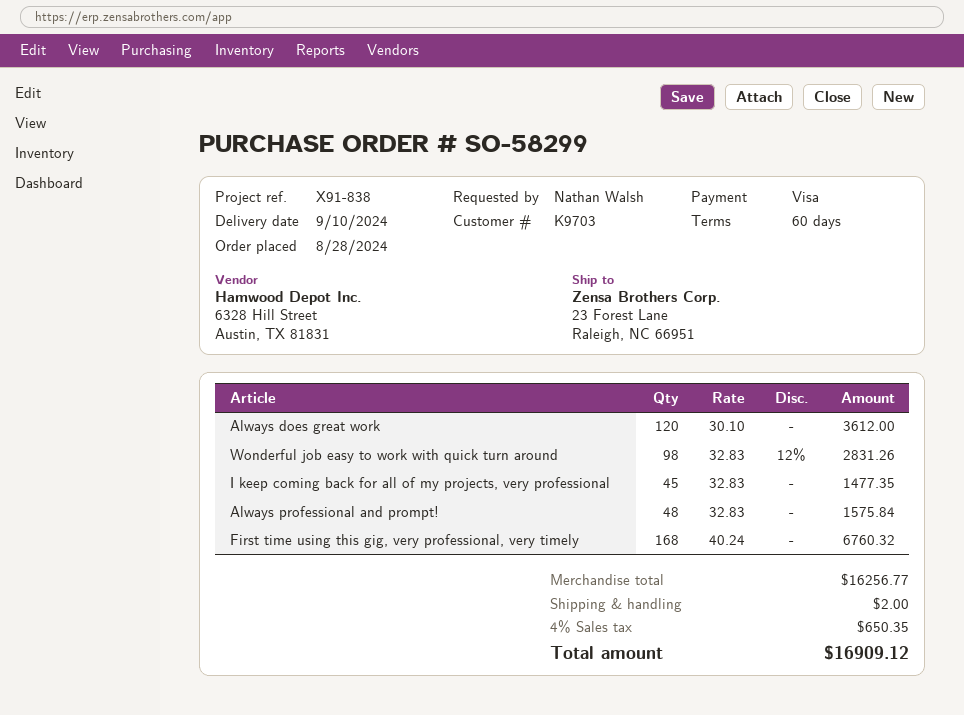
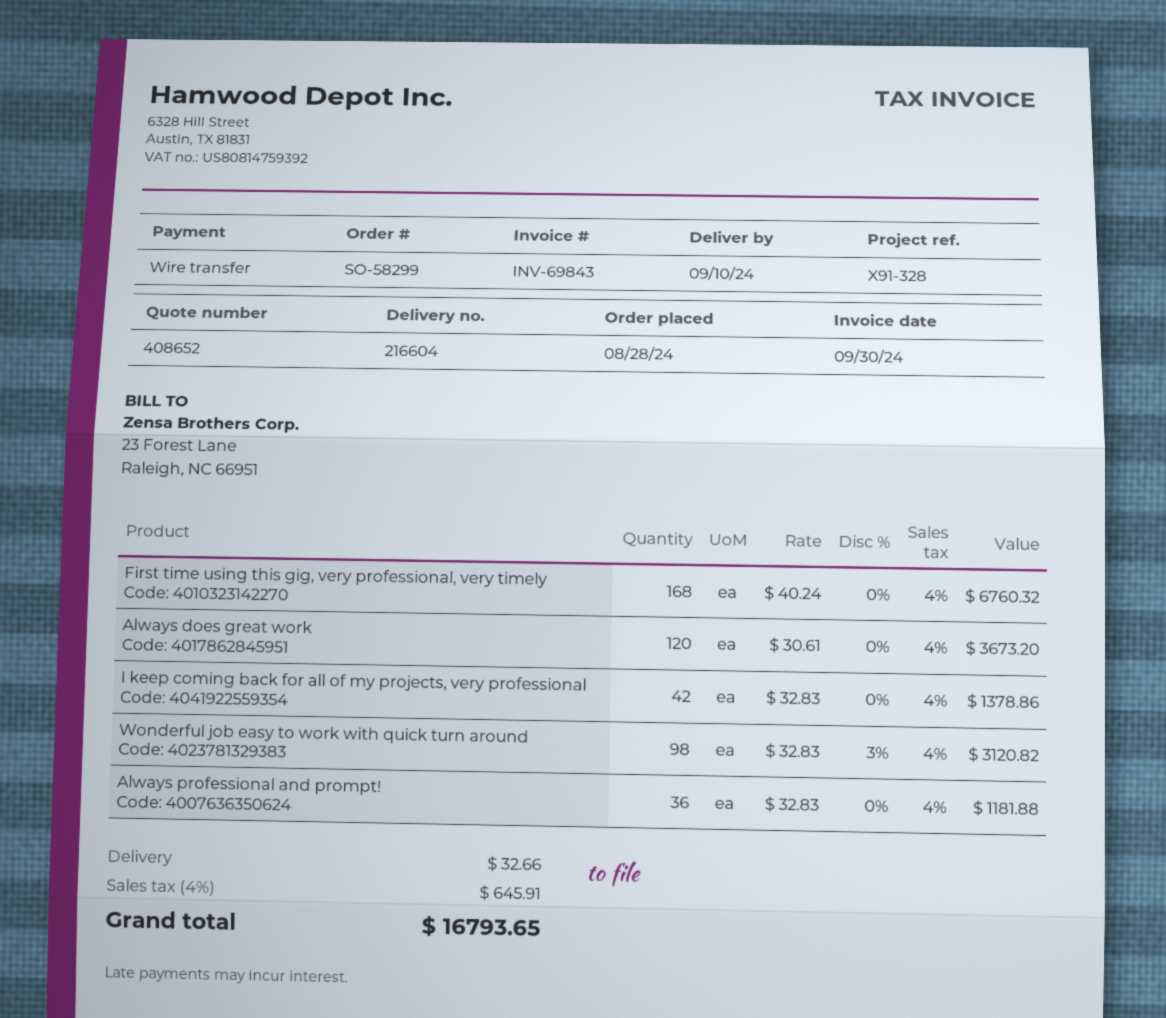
reference: X91-838 -> X91-328
payment method: Visa -> bank transfer
Always does great work: 120 x 30.10 = 3612.00 -> 120 x 30.61 = 3673.20
Wonderful job easy to work with quick turn around: 98 x 32.83 - 12% = 2831.26 -> 98 x 32.83 - 3% = 3120.82
I keep coming back for all of my projects, very professional: 45 x 32.83 = 1477.35 -> 42 x 32.83 = 1378.86
Always professional and prompt!: 48 x 32.83 = 1575.84 -> 36 x 32.83 = 1181.88
shipping: 2.00 -> 32.66
tax: 4% = 650.35 -> 4% = 645.91
total: 16909.12 -> 16793.65

